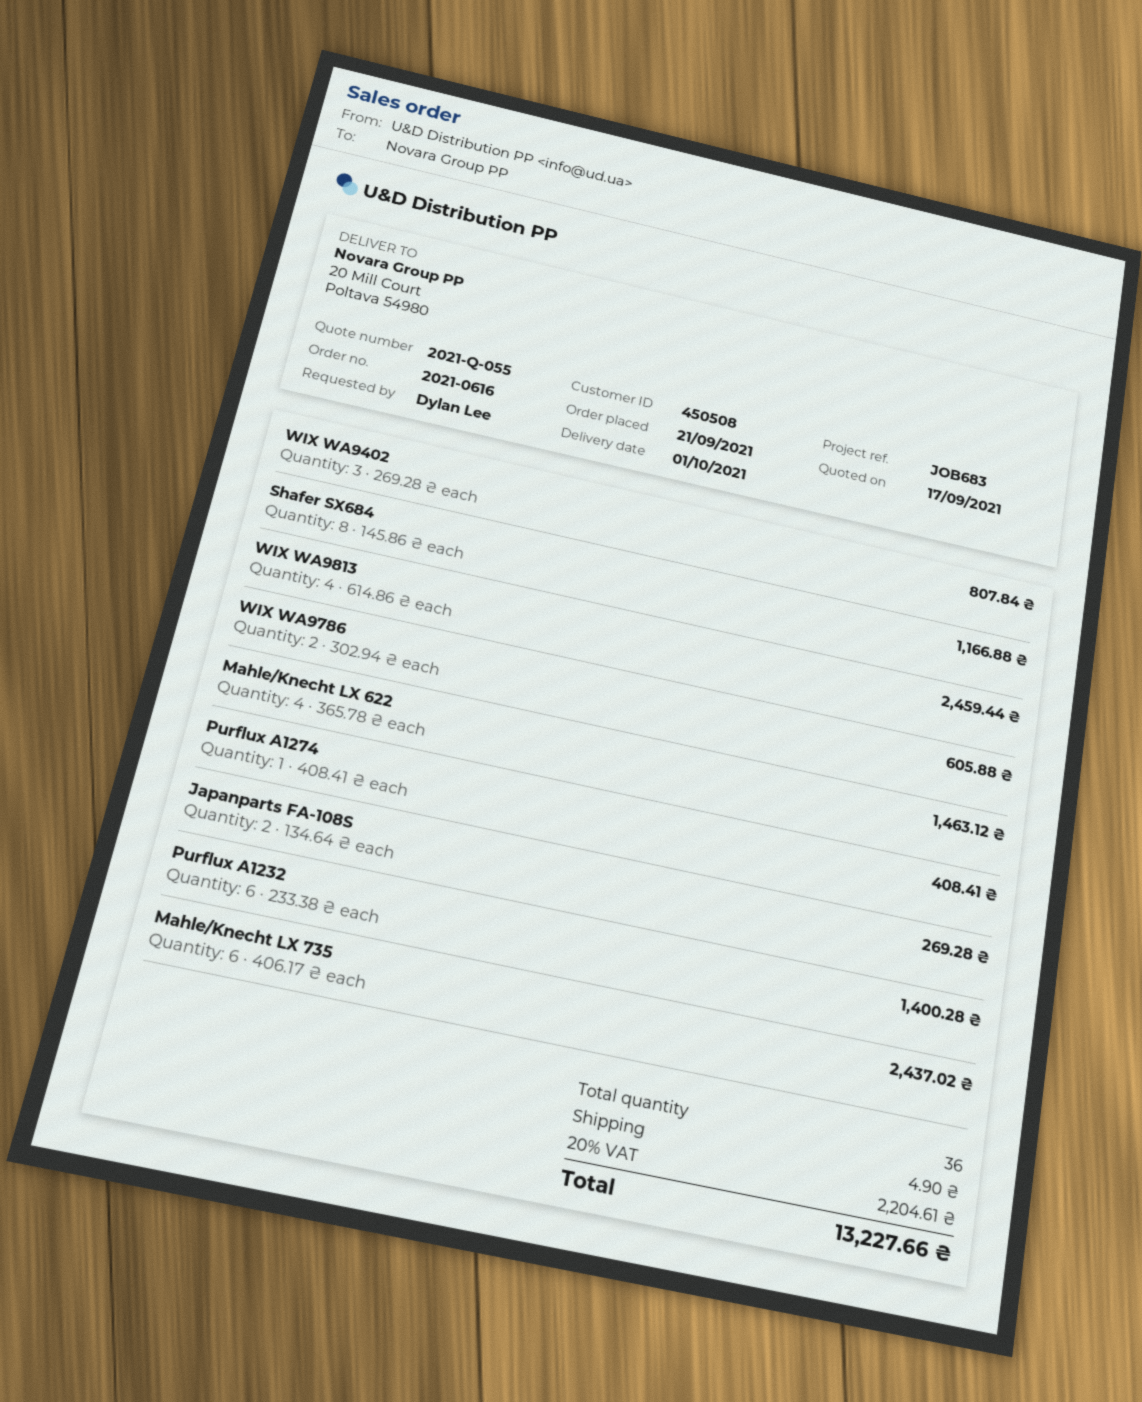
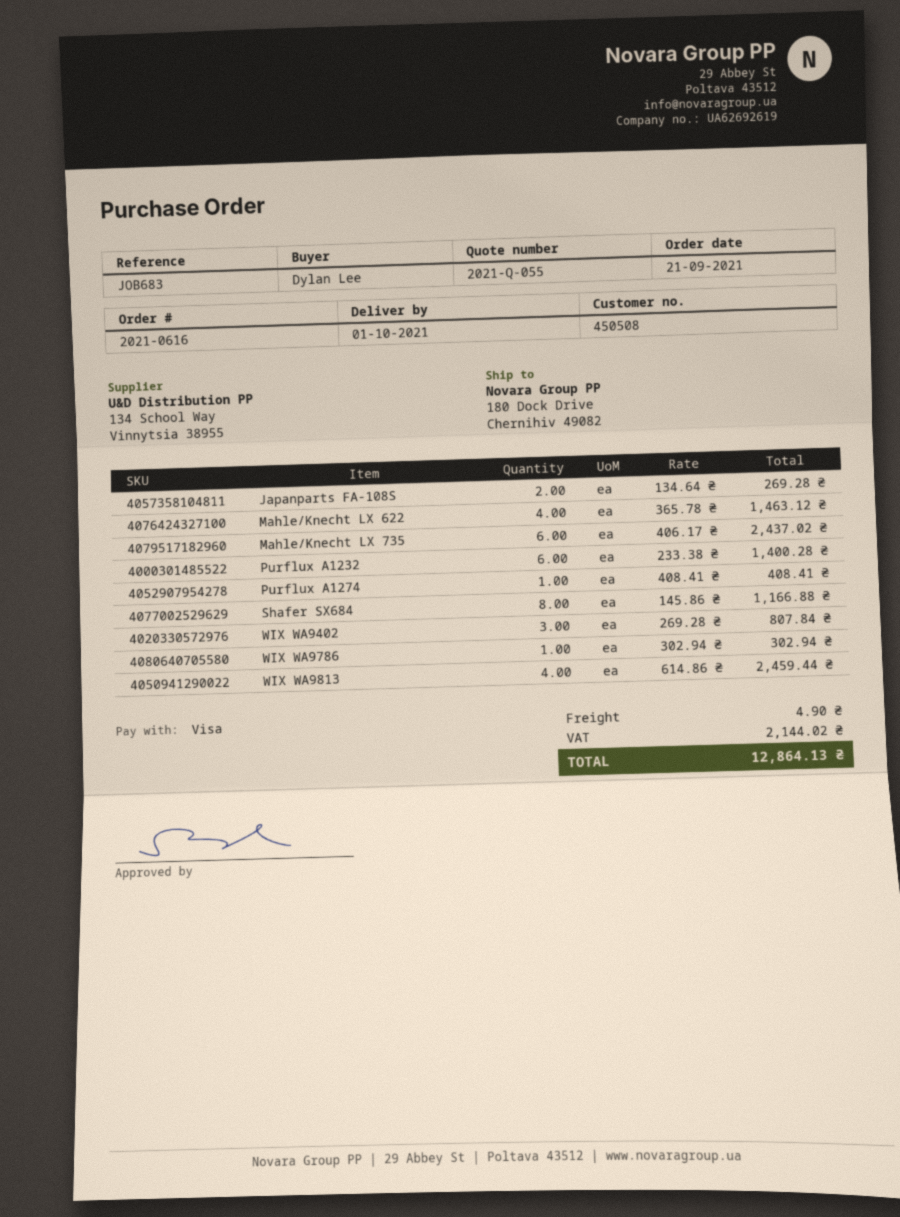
ship to: 20 Mill Court, Poltava 54980 -> 180 Dock Drive, Chernihiv 49082
WIX WA9786: 2 x 302.94 = 605.88 -> 1 x 302.94 = 302.94
tax: 2204.61 -> 2144.02
total: 13227.66 -> 12864.13

